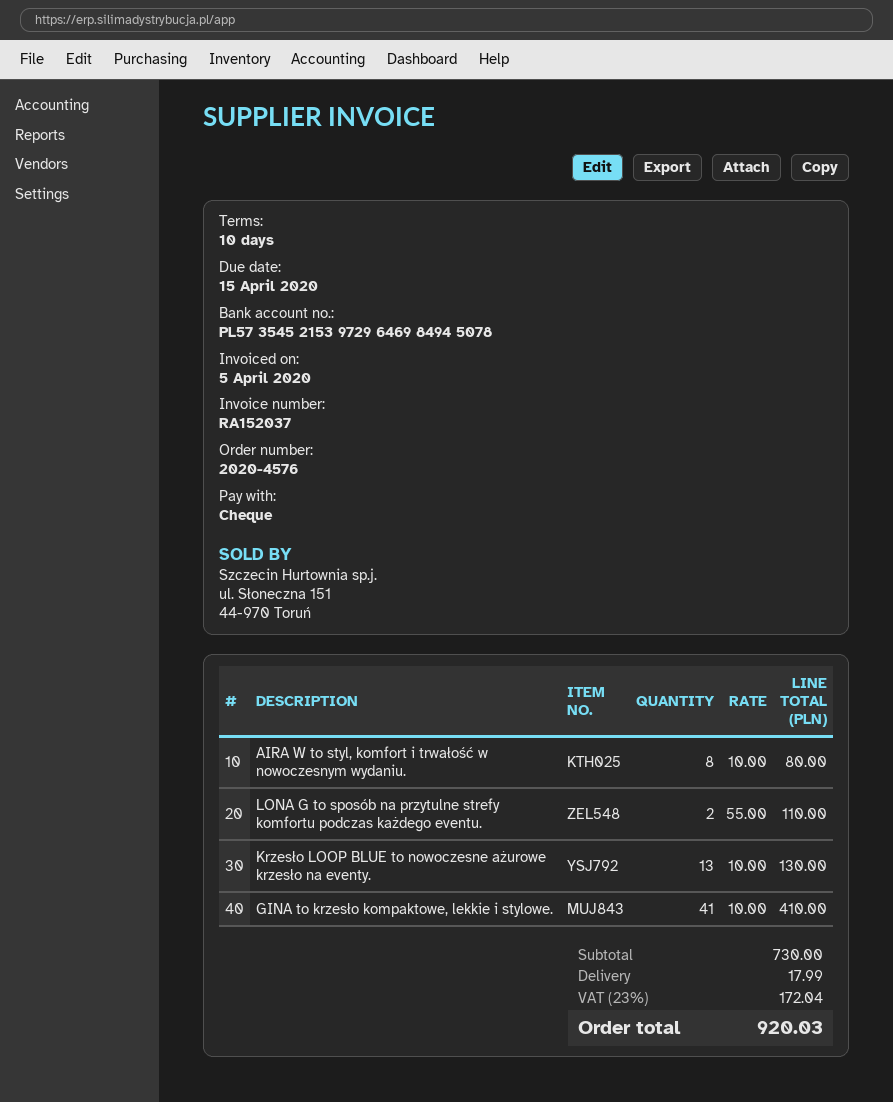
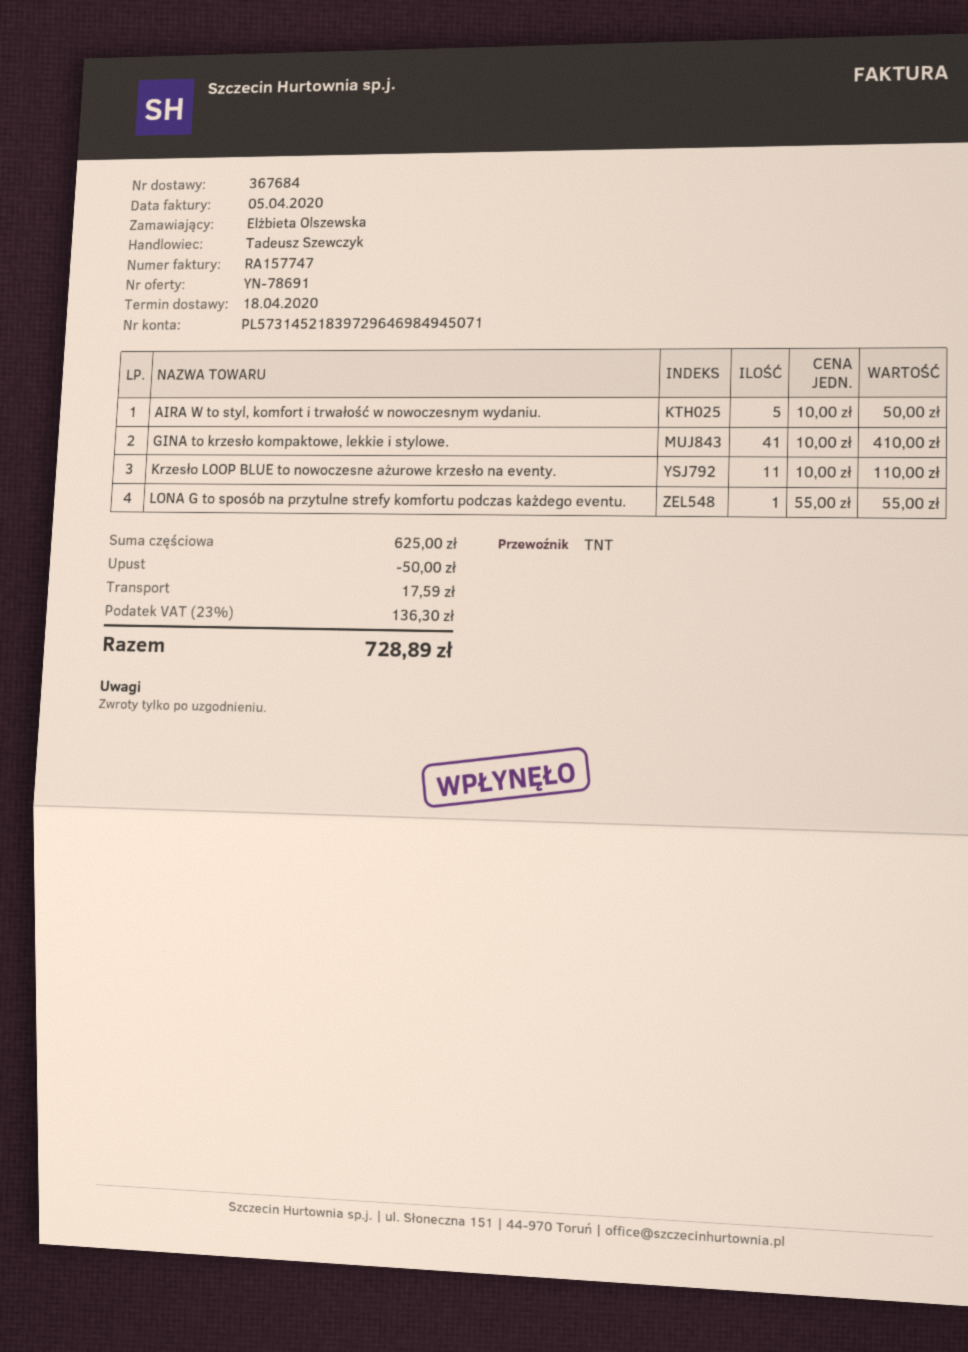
invoice number: RA152037 -> RA157747
bank account: PL57354521539729646984945078 -> PL57314521839729646984945071
AIRA W to styl, komfort i trwałość w nowoczesnym wydaniu.: 8 x 10.00 = 80.00 -> 5 x 10.00 = 50.00
LONA G to sposób na przytulne strefy komfortu podczas każdego eventu.: 2 x 55.00 = 110.00 -> 1 x 55.00 = 55.00
Krzesło LOOP BLUE to nowoczesne ażurowe krzesło na eventy.: 13 x 10.00 = 130.00 -> 11 x 10.00 = 110.00
subtotal: 730.00 -> 625.00
discount: none -> 50.00
shipping: 17.99 -> 17.59
tax: 23% = 172.04 -> 23% = 136.30
total: 920.03 -> 728.89

